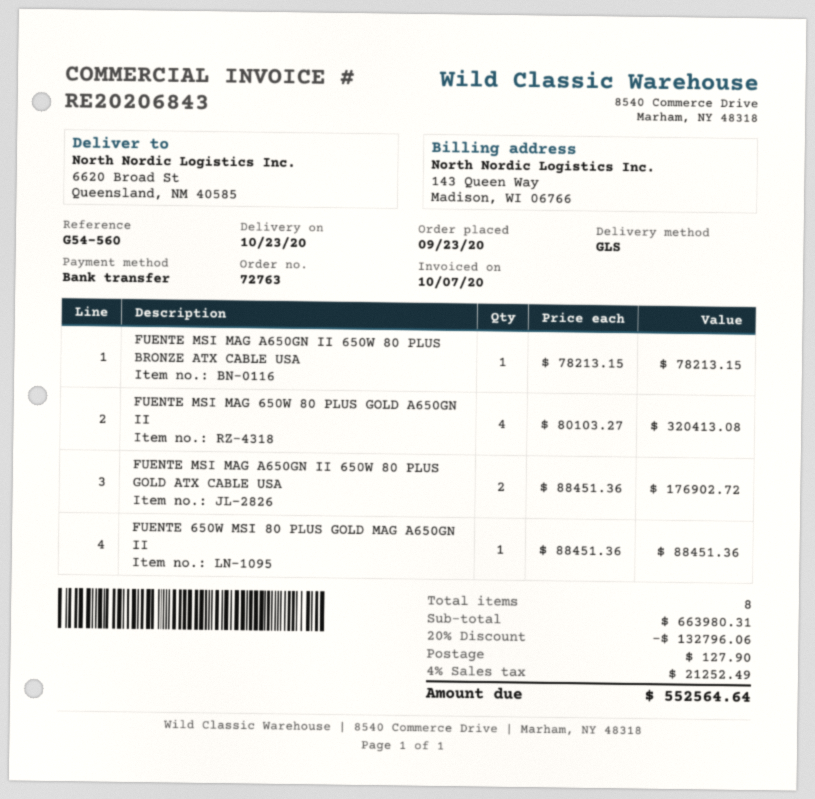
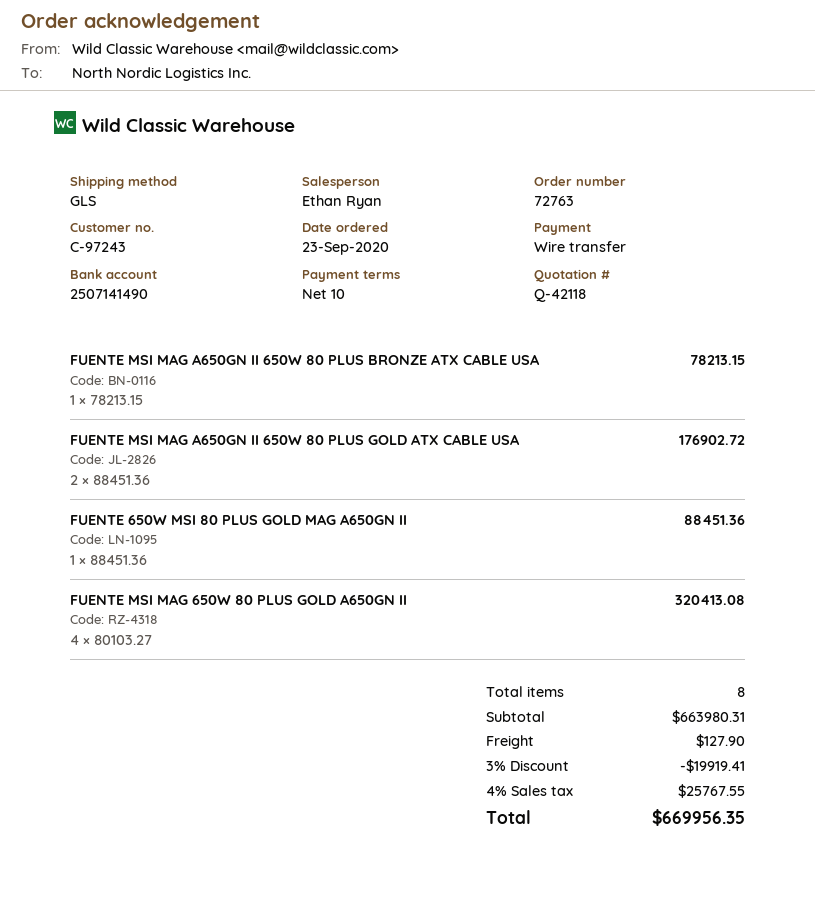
discount: 20% = 132796.06 -> 3% = 19919.41
tax: 4% = 21252.49 -> 4% = 25767.55
total: 552564.64 -> 669956.35

